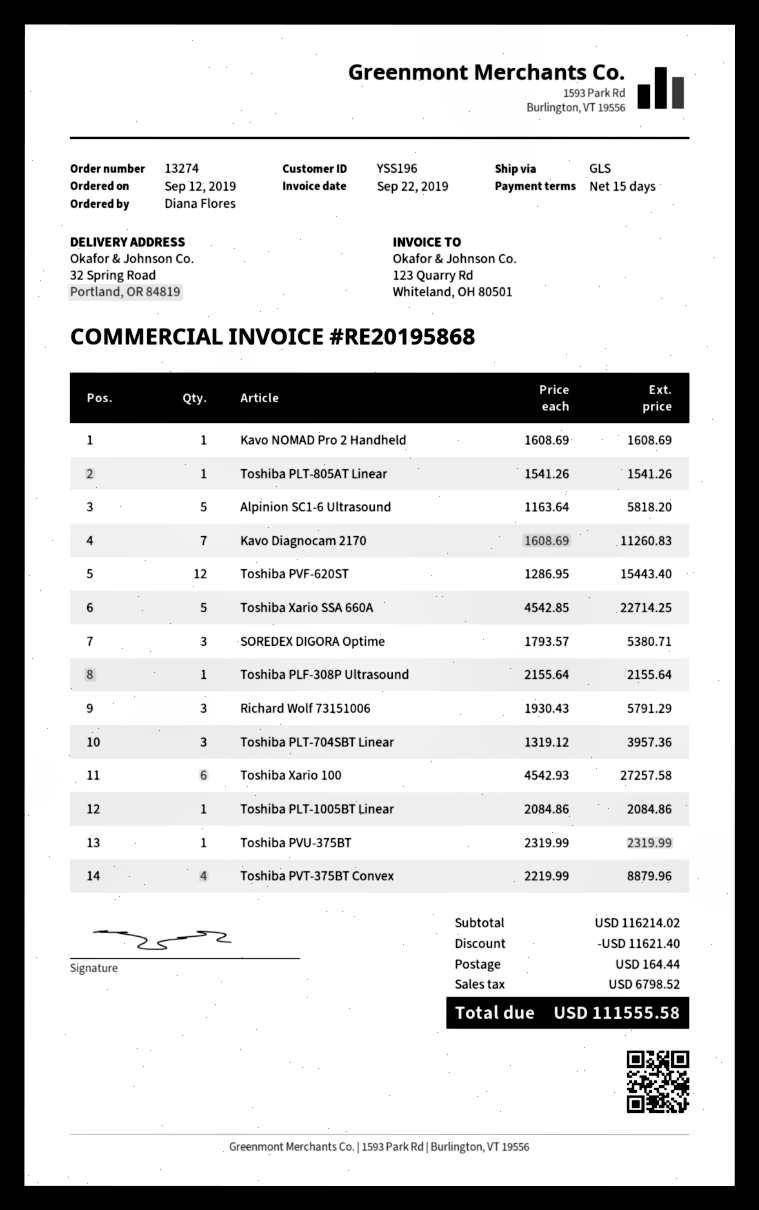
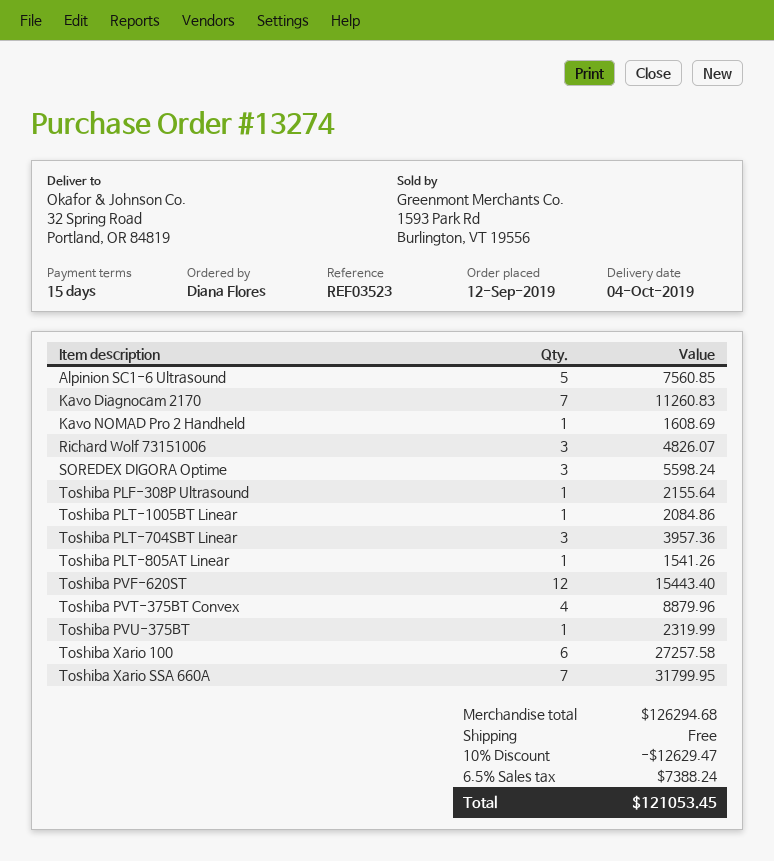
Alpinion SC1-6 Ultrasound: 5 for 5818.20 -> 5 for 7560.85
Toshiba Xario SSA 660A: 5 for 22714.25 -> 7 for 31799.95
SOREDEX DIGORA Optime: 3 for 5380.71 -> 3 for 5598.24
Richard Wolf 73151006: 3 for 5791.29 -> 3 for 4826.07
subtotal: 116214.02 -> 126294.68
discount: 11621.40 -> 12629.47
shipping: 164.44 -> 0.00
tax: 6798.52 -> 7388.24
total: 111555.58 -> 121053.45

